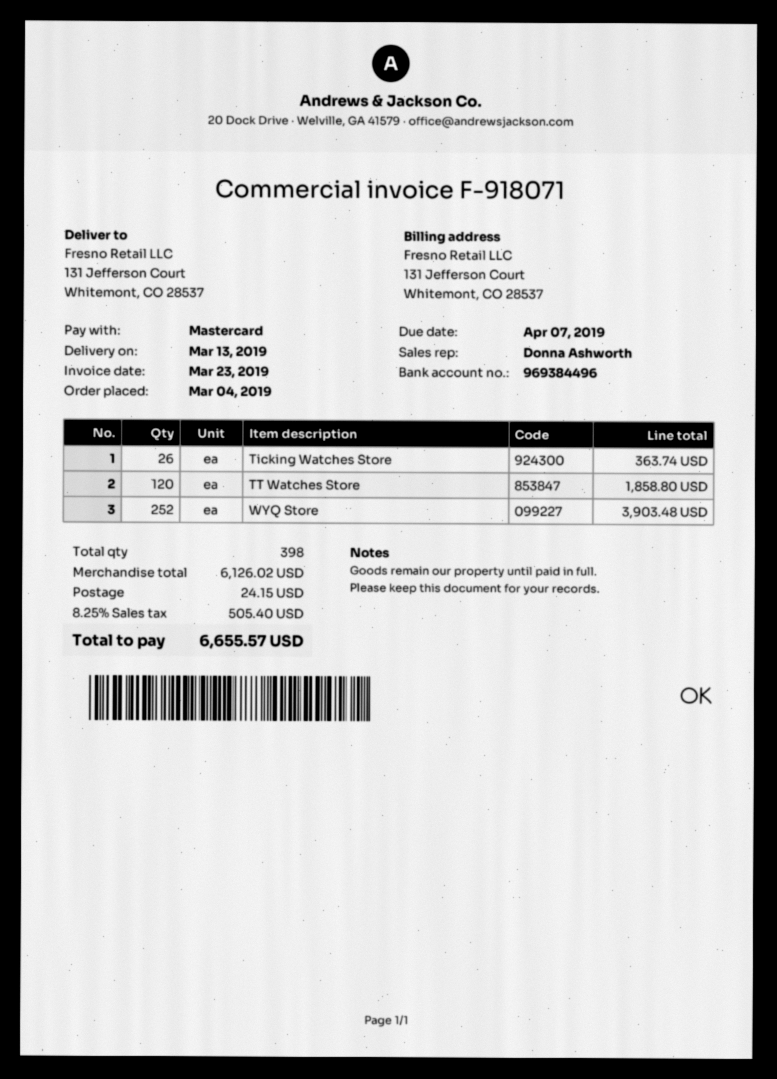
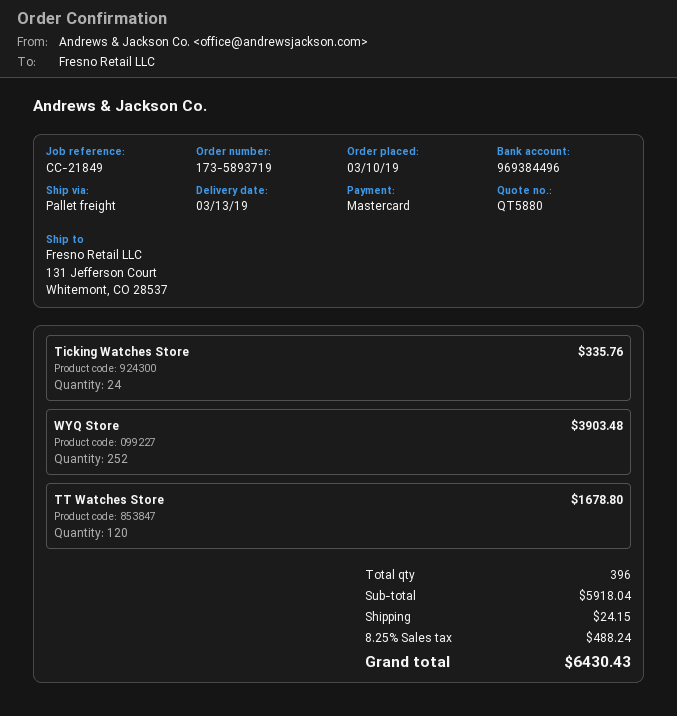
order date: 2019-03-04 -> 2019-03-10
Ticking Watches Store: 26 for 363.74 -> 24 for 335.76
TT Watches Store: 120 for 1858.80 -> 120 for 1678.80
total quantity: 398 -> 396
subtotal: 6126.02 -> 5918.04
tax: 8.25% = 505.40 -> 8.25% = 488.24
total: 6655.57 -> 6430.43

